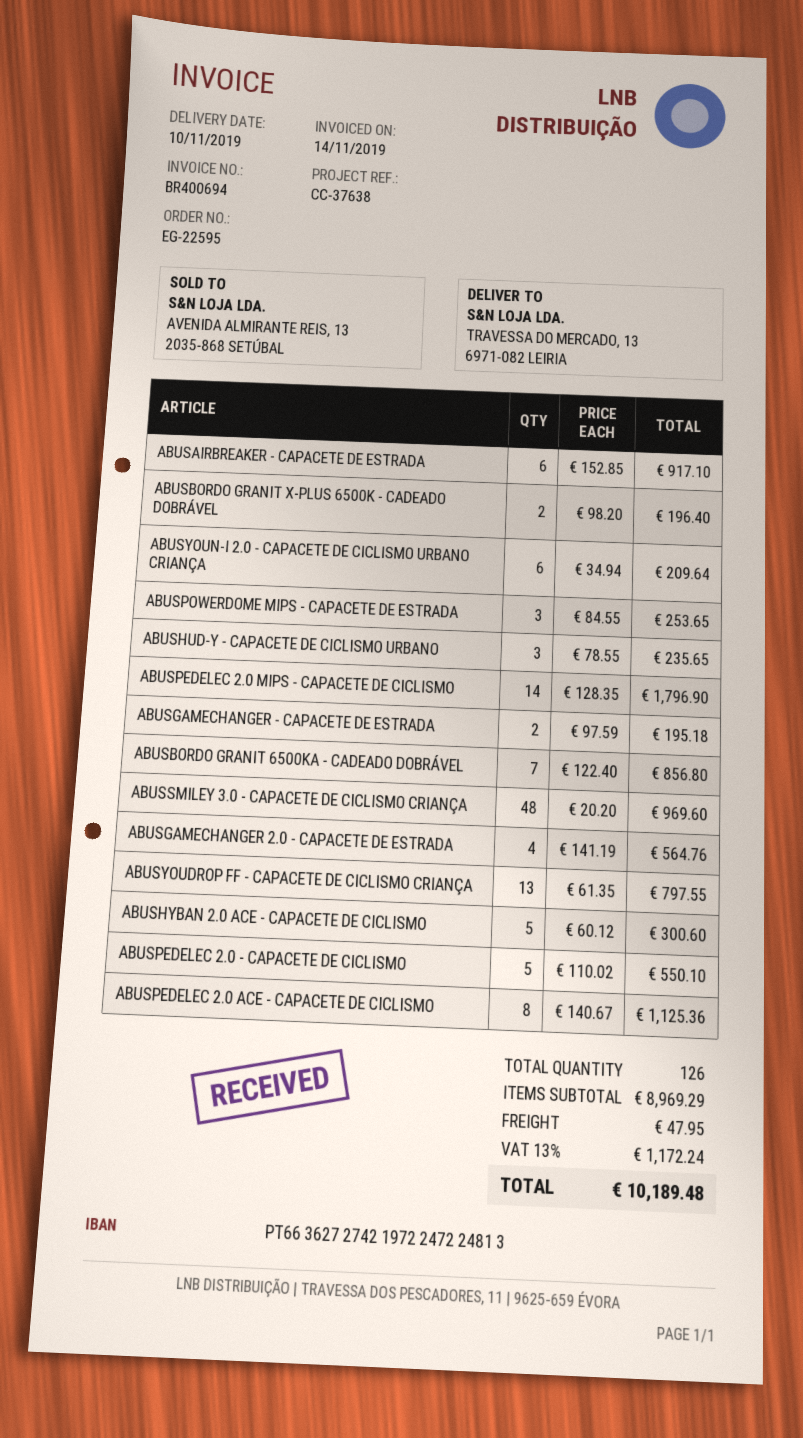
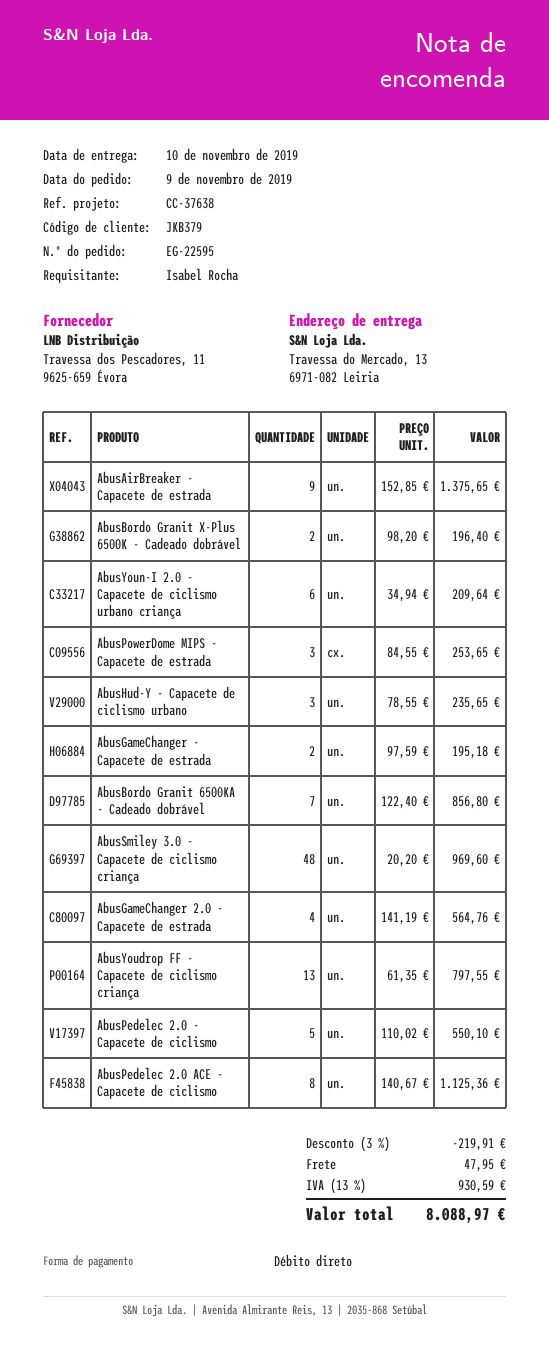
ABUSAIRBREAKER - CAPACETE DE ESTRADA: 6 x 152.85 = 917.10 -> 9 x 152.85 = 1375.65
ABUSPEDELEC 2.0 MIPS - CAPACETE DE CICLISMO: 14 x 128.35 = 1796.90 -> none
ABUSHYBAN 2.0 ACE - CAPACETE DE CICLISMO: 5 x 60.12 = 300.60 -> none
discount: none -> 3% = 219.91
tax: 13% = 1172.24 -> 13% = 930.59
total: 10189.48 -> 8088.97

